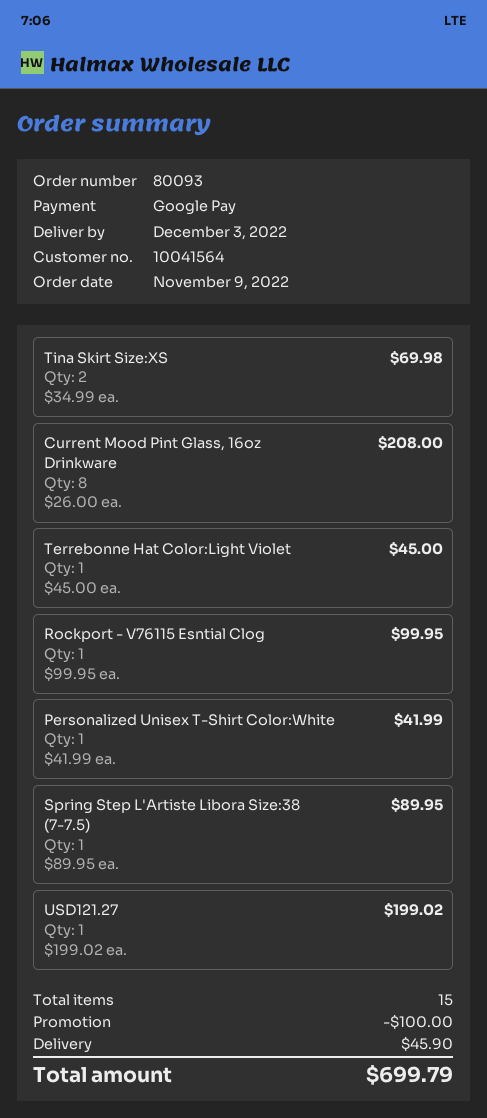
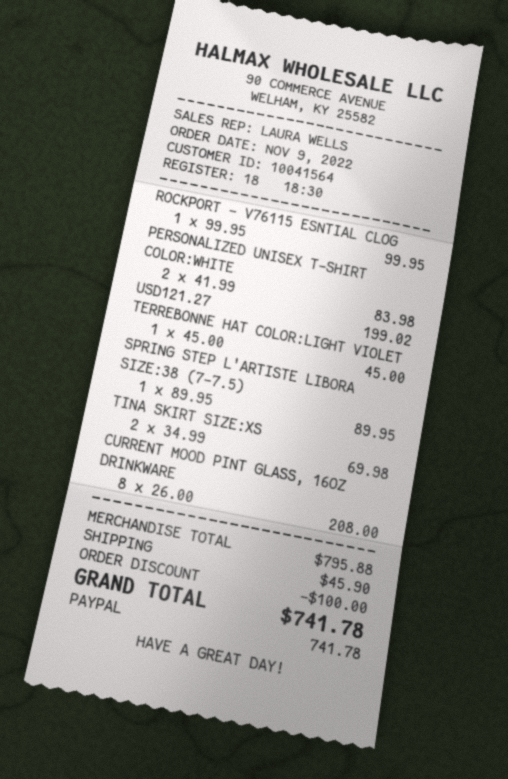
payment method: Google Pay -> PayPal
Personalized Unisex T-Shirt Color:White: 1 x 41.99 = 41.99 -> 2 x 41.99 = 83.98
total: 699.79 -> 741.78

